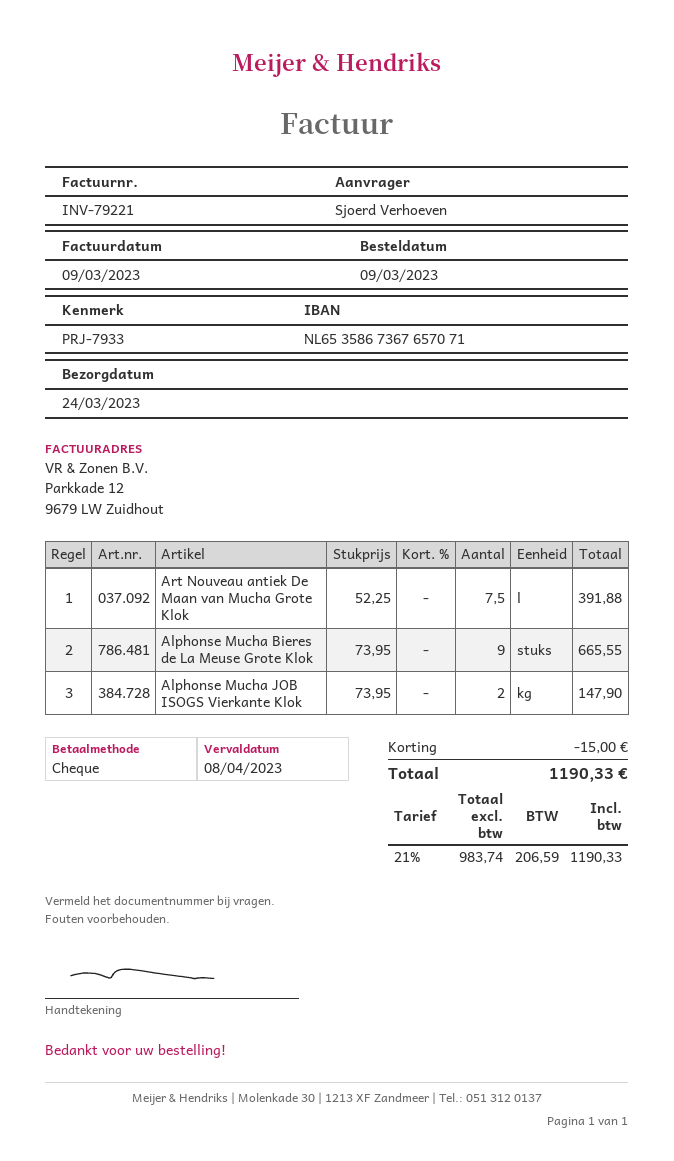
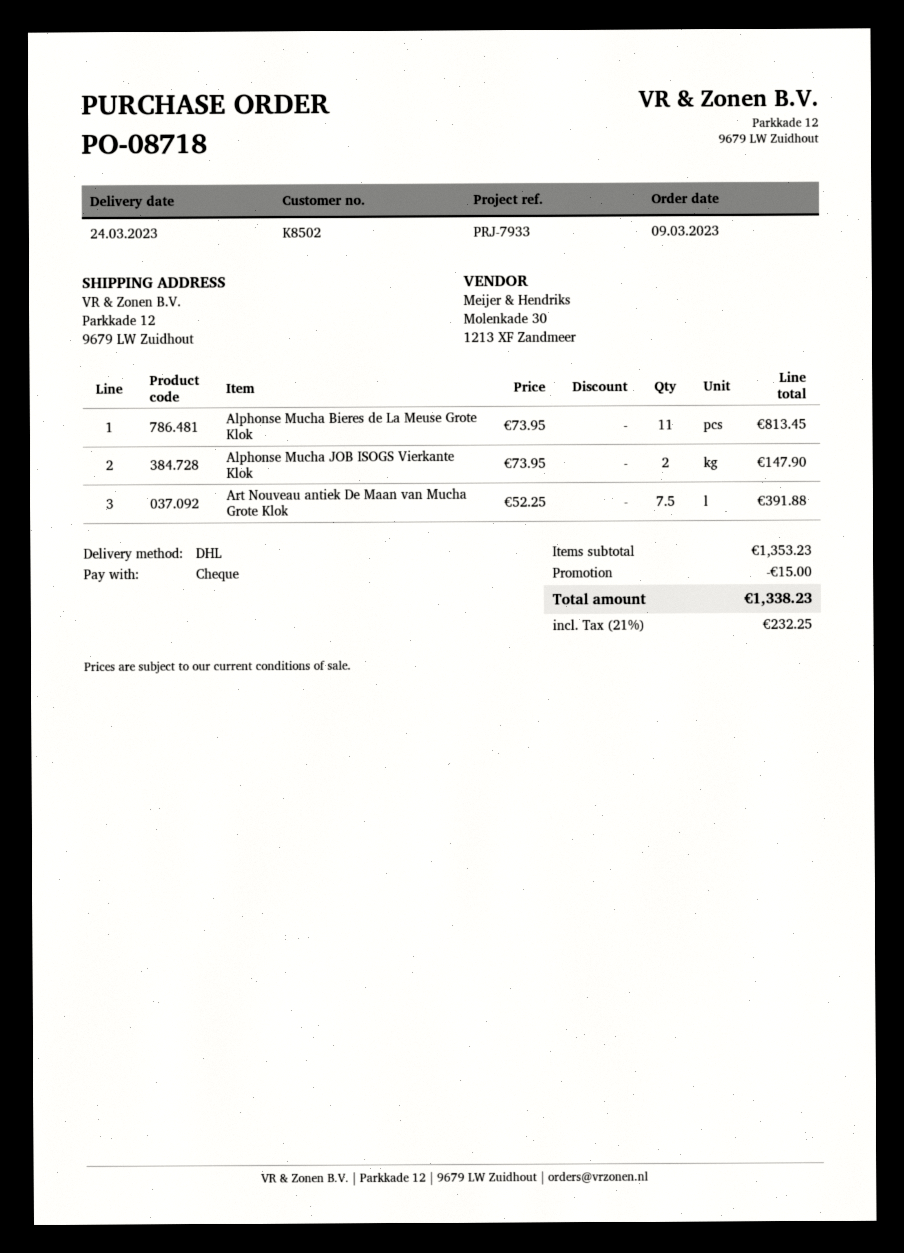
Alphonse Mucha Bieres de La Meuse Grote Klok: 9 x 73.95 = 665.55 -> 11 x 73.95 = 813.45
tax: 21% = 206.59 -> 21% = 232.25
total: 1190.33 -> 1338.23

